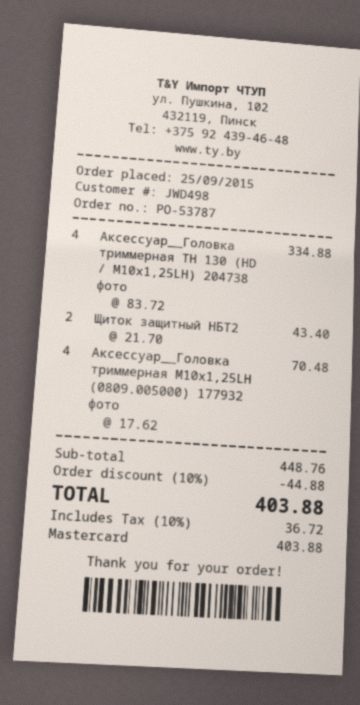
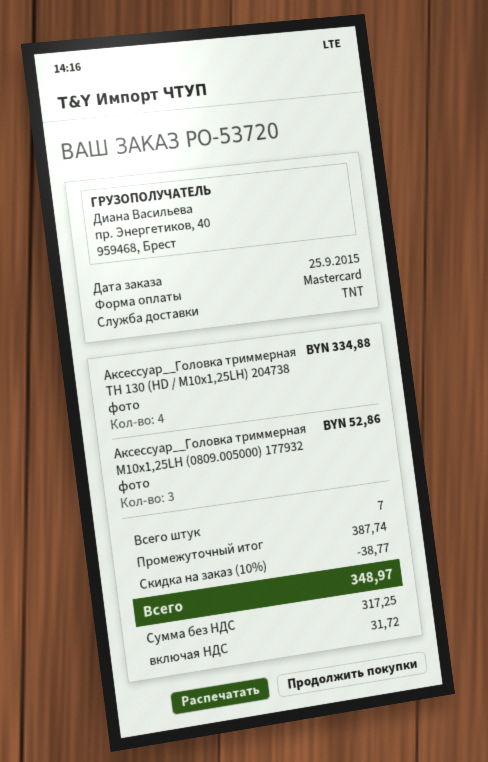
order number: PO-53787 -> PO-53720
Щиток защитный НБТ2: 2 for 43.40 -> none
Аксессуар__Головка триммерная М10х1,25LH (0809.005000) 177932 фото: 4 for 70.48 -> 3 for 52.86
subtotal: 448.76 -> 387.74
discount: 10% = 44.88 -> 10% = 38.77
tax: 36.72 -> 31.72
total: 403.88 -> 348.97

